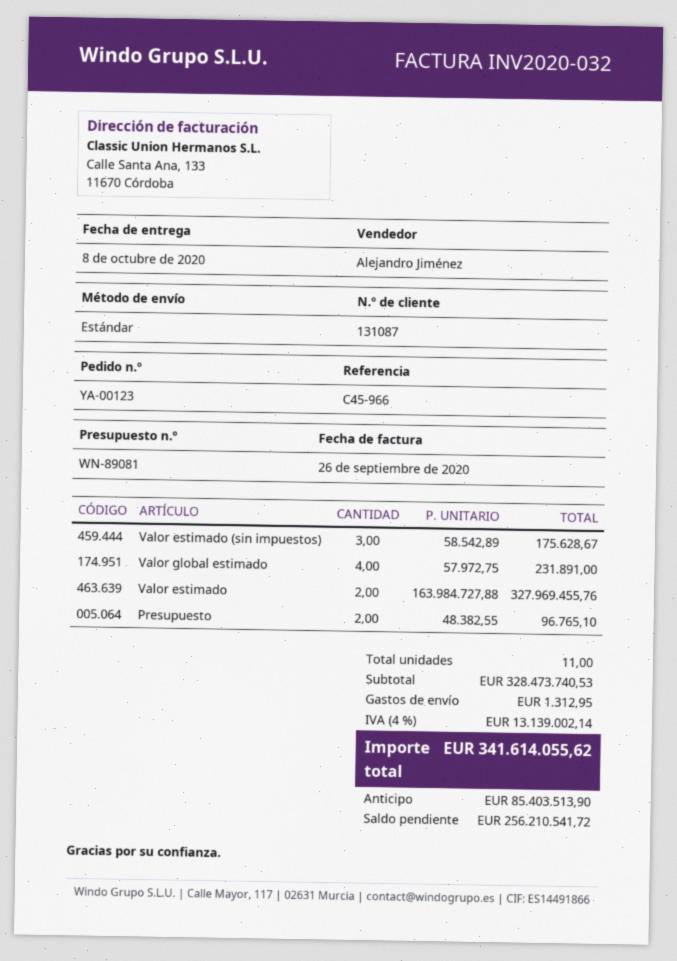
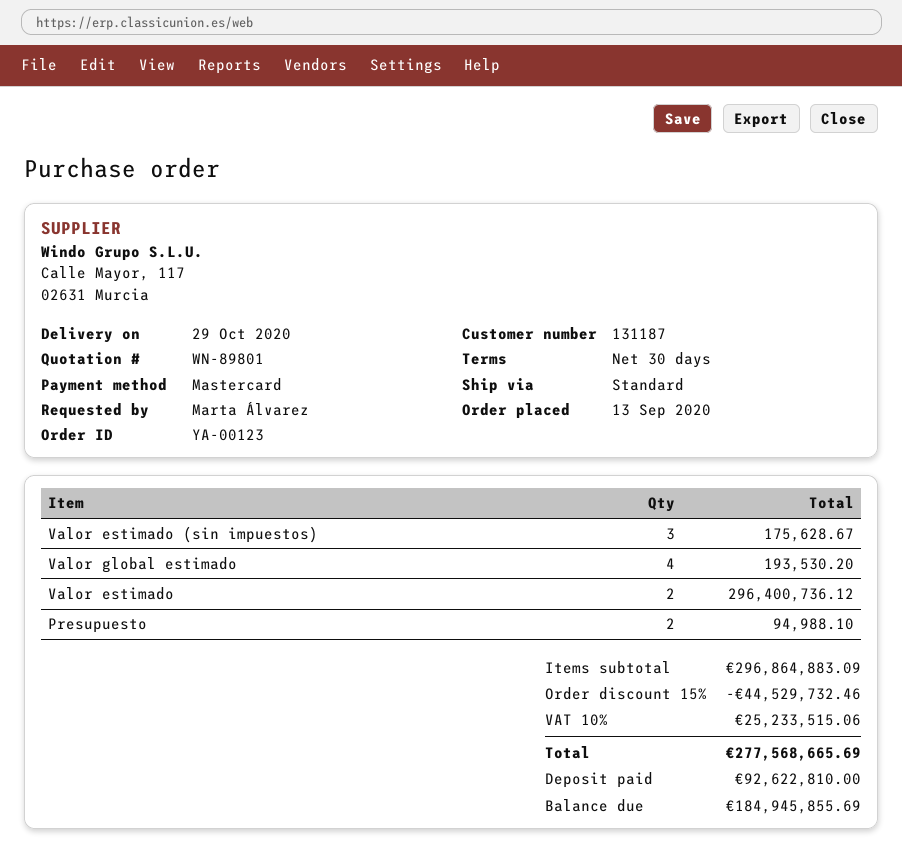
quote number: WN-89081 -> WN-89801
delivery date: 2020-10-08 -> 2020-10-29
customer number: 131087 -> 131187
Valor global estimado: 4 for 231891.00 -> 4 for 193530.20
Valor estimado: 2 for 327969455.76 -> 2 for 296400736.12
Presupuesto: 2 for 96765.10 -> 2 for 94988.10
subtotal: 328473740.53 -> 296864883.09
discount: none -> 15% = 44529732.46
shipping: 1312.95 -> none
tax: 4% = 13139002.14 -> 10% = 25233515.06
total: 341614055.62 -> 277568665.69
deposit: 85403513.90 -> 92622810.00
balance: 256210541.72 -> 184945855.69

